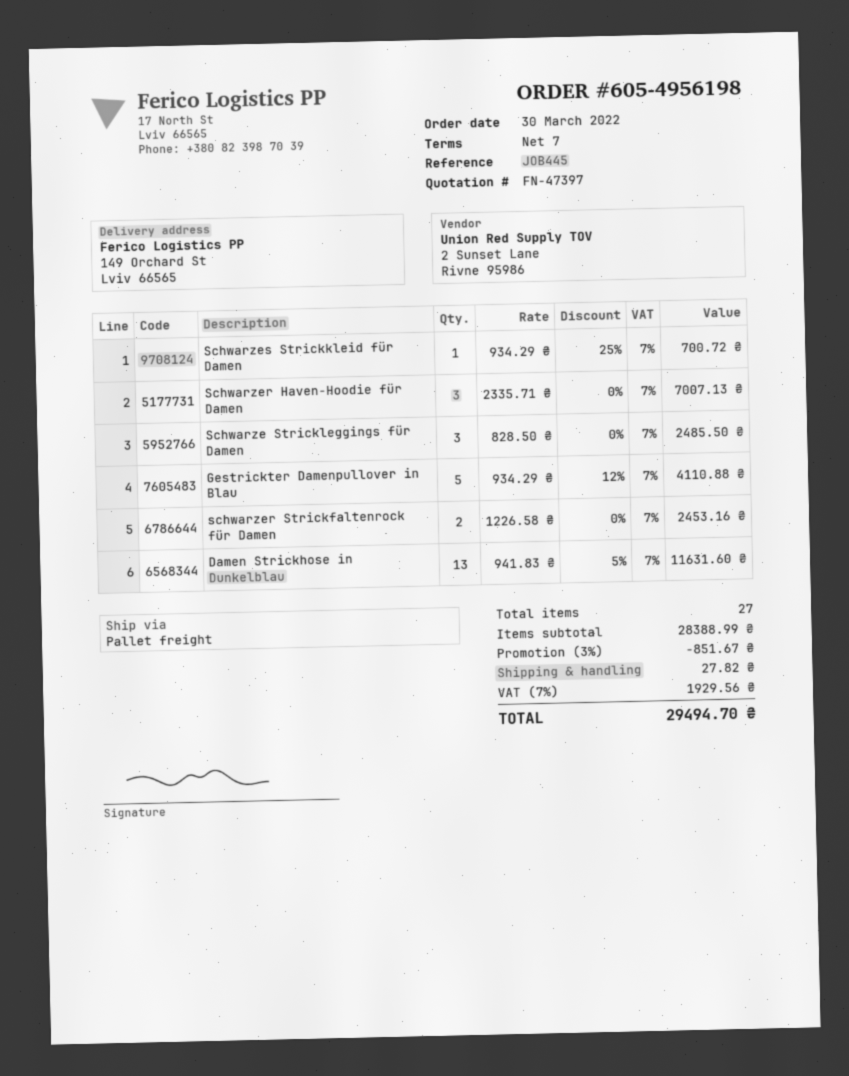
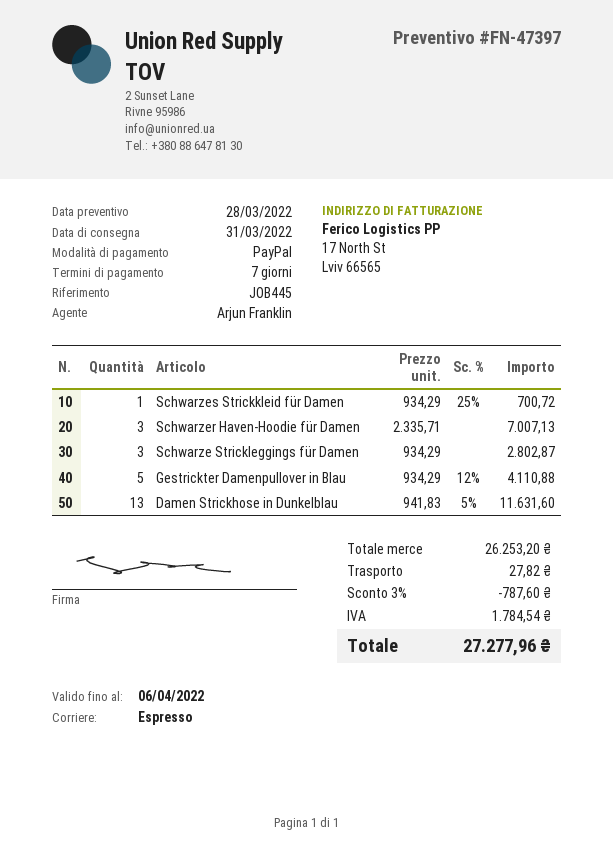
shipping method: pallet freight -> express
Schwarze Strickleggings für Damen: 3 x 828.50 = 2485.50 -> 3 x 934.29 = 2802.87
schwarzer Strickfaltenrock für Damen: 2 x 1226.58 = 2453.16 -> none
subtotal: 28388.99 -> 26253.20
discount: 3% = 851.67 -> 3% = 787.60
tax: 1929.56 -> 1784.54
total: 29494.70 -> 27277.96

